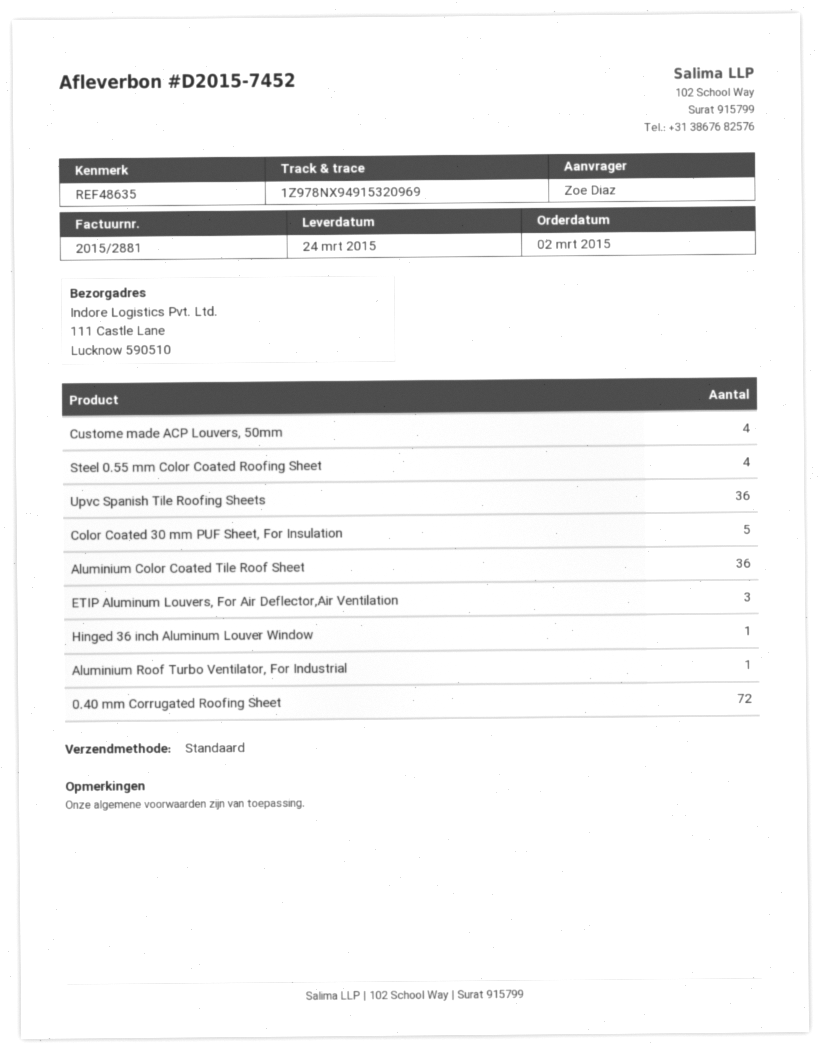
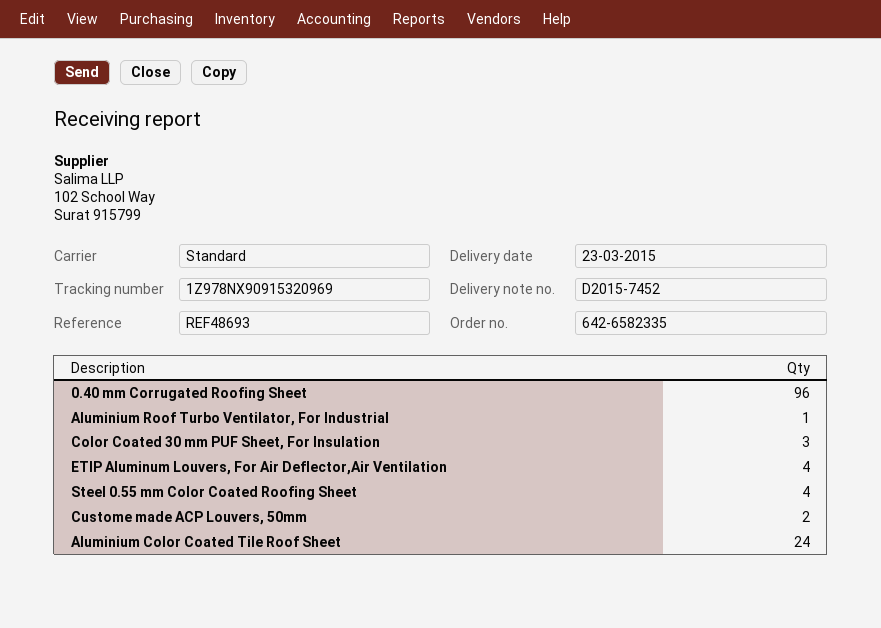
delivery date: 2015-03-24 -> 2015-03-23
reference: REF48635 -> REF48693
tracking number: 1Z978NX94915320969 -> 1Z978NX90915320969
Custome made ACP Louvers, 50mm: 4 -> 2
Upvc Spanish Tile Roofing Sheets: 36 -> none
Color Coated 30 mm PUF Sheet, For Insulation: 5 -> 3
Aluminium Color Coated Tile Roof Sheet: 36 -> 24
ETIP Aluminum Louvers, For Air Deflector,Air Ventilation: 3 -> 4
Hinged 36 inch Aluminum Louver Window: 1 -> none
0.40 mm Corrugated Roofing Sheet: 72 -> 96

